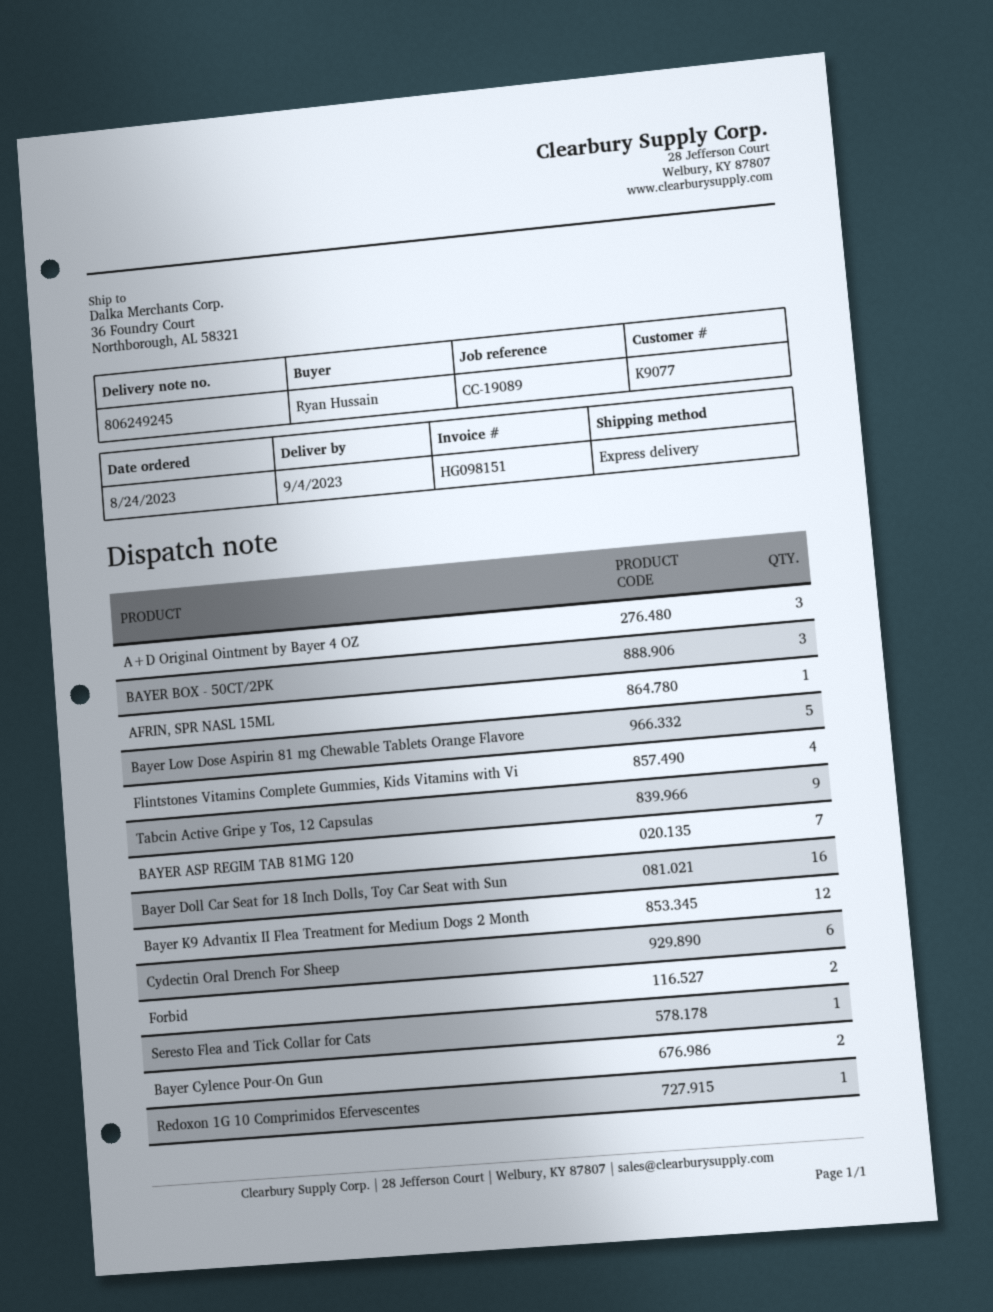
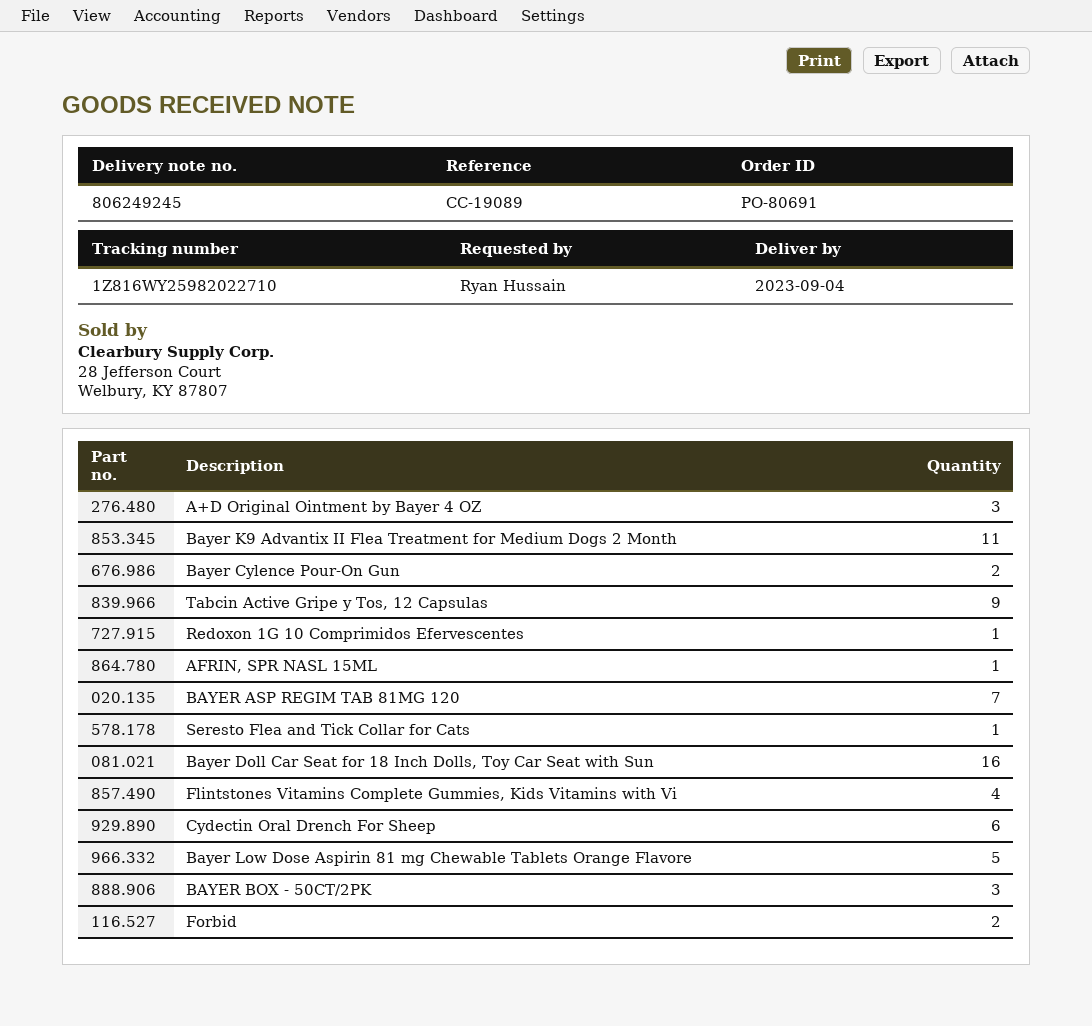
Bayer K9 Advantix II Flea Treatment for Medium Dogs 2 Month: 12 -> 11

